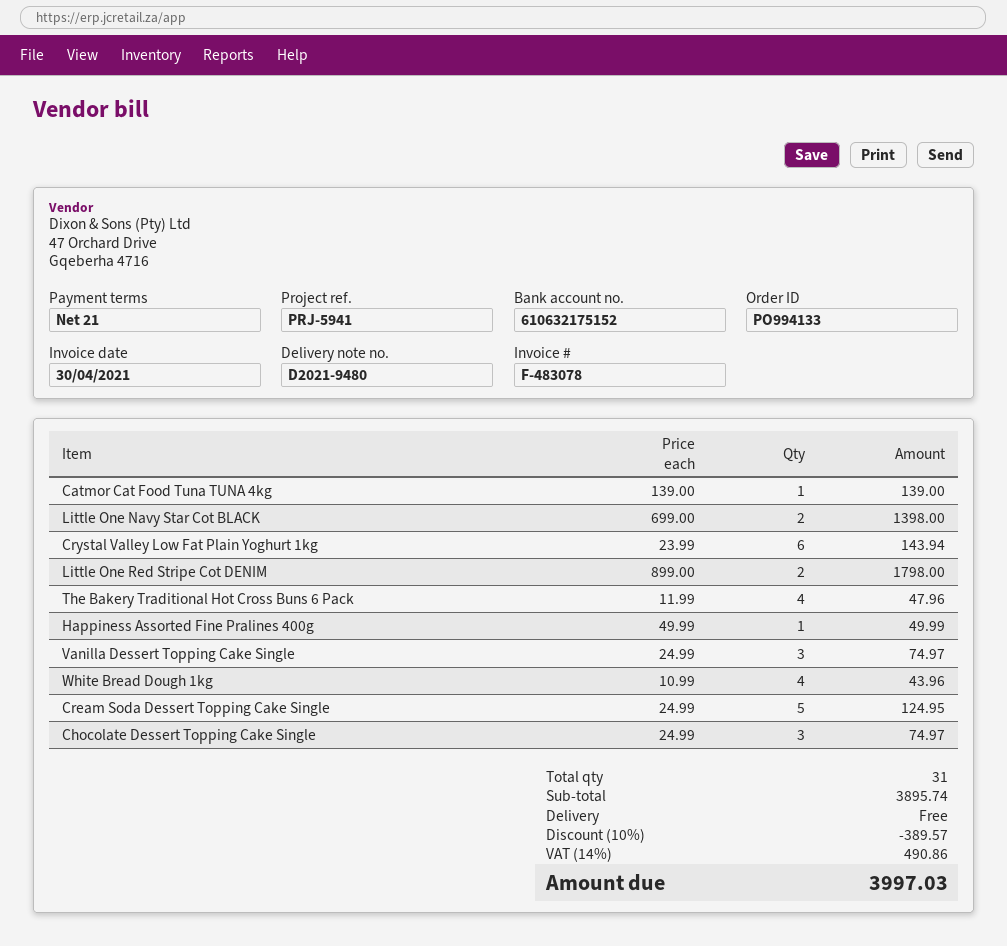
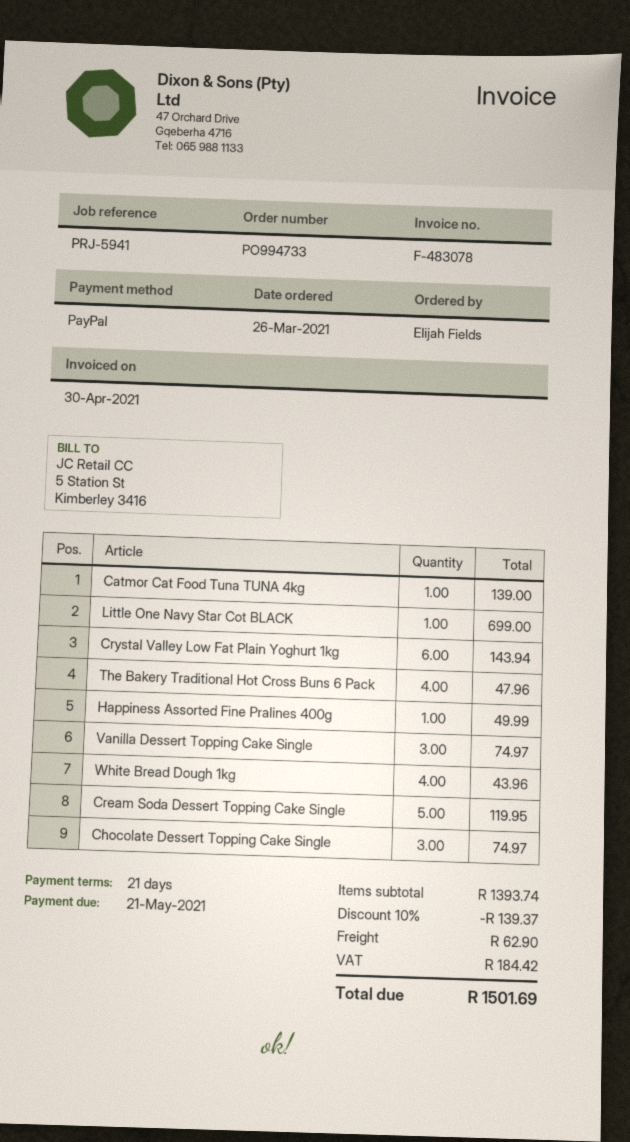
order number: PO994133 -> PO994733
Little One Navy Star Cot BLACK: 2 for 1398.00 -> 1 for 699.00
Little One Red Stripe Cot DENIM: 2 for 1798.00 -> none
Cream Soda Dessert Topping Cake Single: 5 for 124.95 -> 5 for 119.95
subtotal: 3895.74 -> 1393.74
discount: 10% = 389.57 -> 10% = 139.37
shipping: 0.00 -> 62.90
tax: 490.86 -> 184.42
total: 3997.03 -> 1501.69

